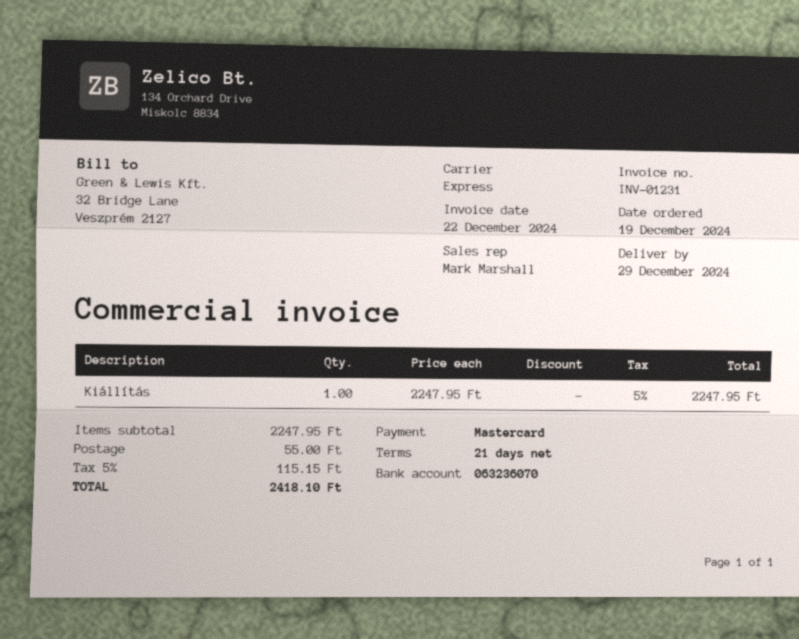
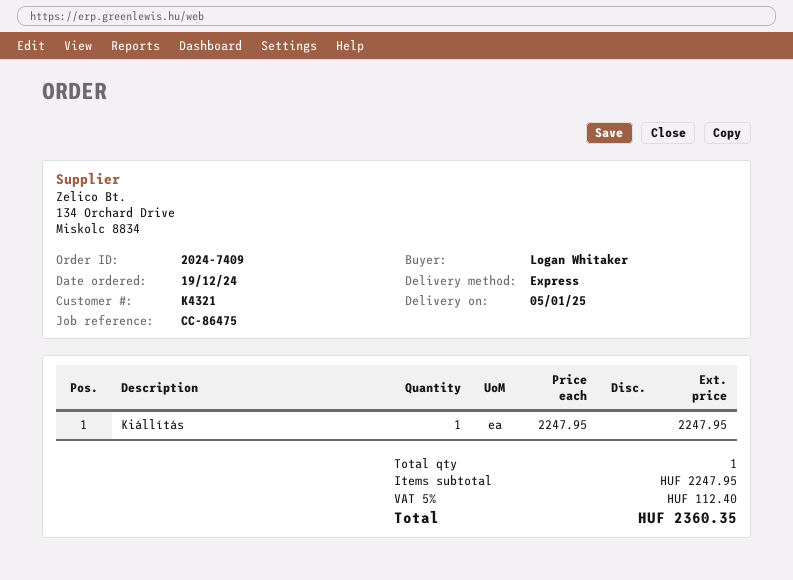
delivery date: 2024-12-29 -> 2025-01-05
shipping: 55.00 -> none
tax: 5% = 115.15 -> 5% = 112.40
total: 2418.10 -> 2360.35

